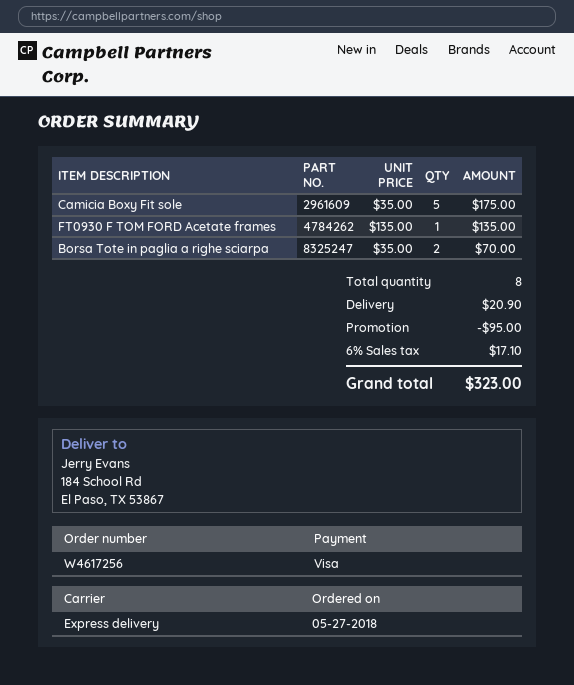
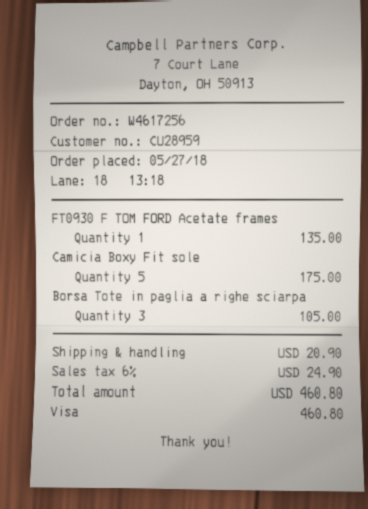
Borsa Tote in paglia a righe sciarpa: 2 for 70.00 -> 3 for 105.00
discount: 95.00 -> none
tax: 6% = 17.10 -> 6% = 24.90
total: 323.00 -> 460.80

